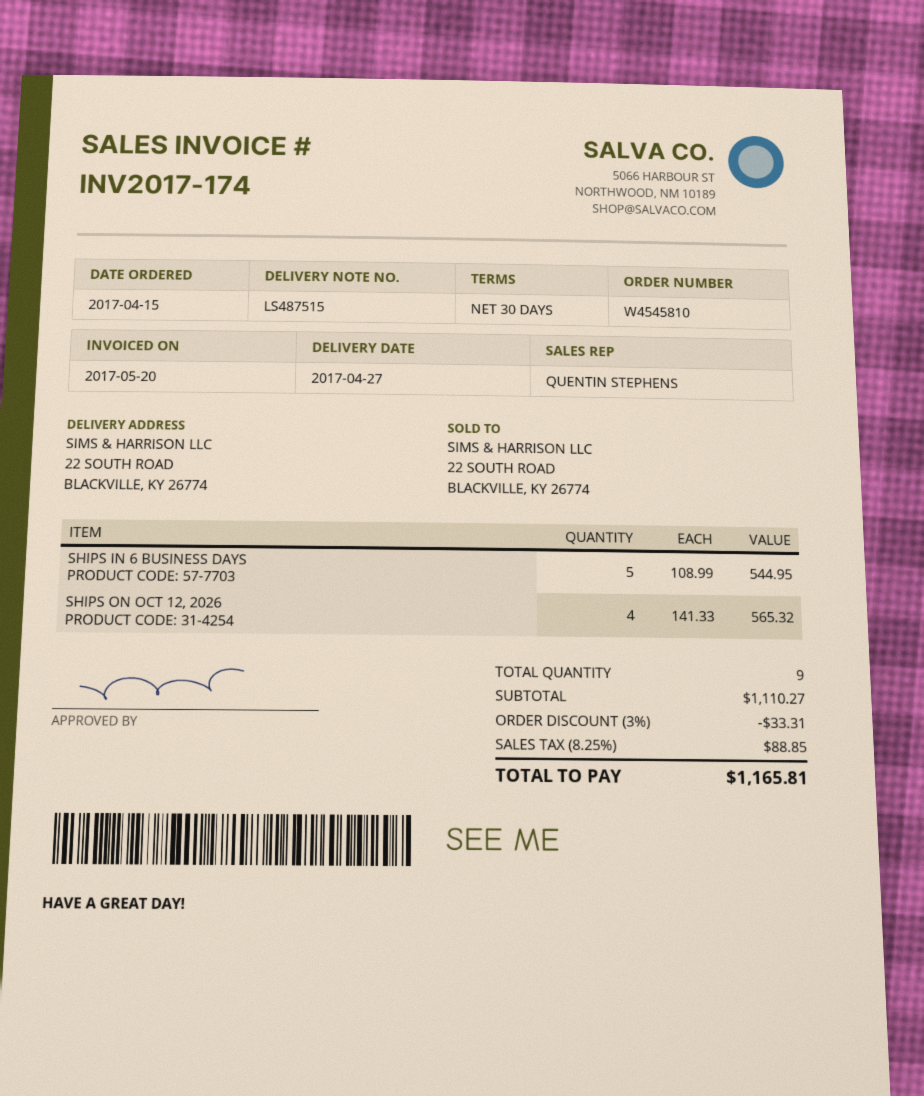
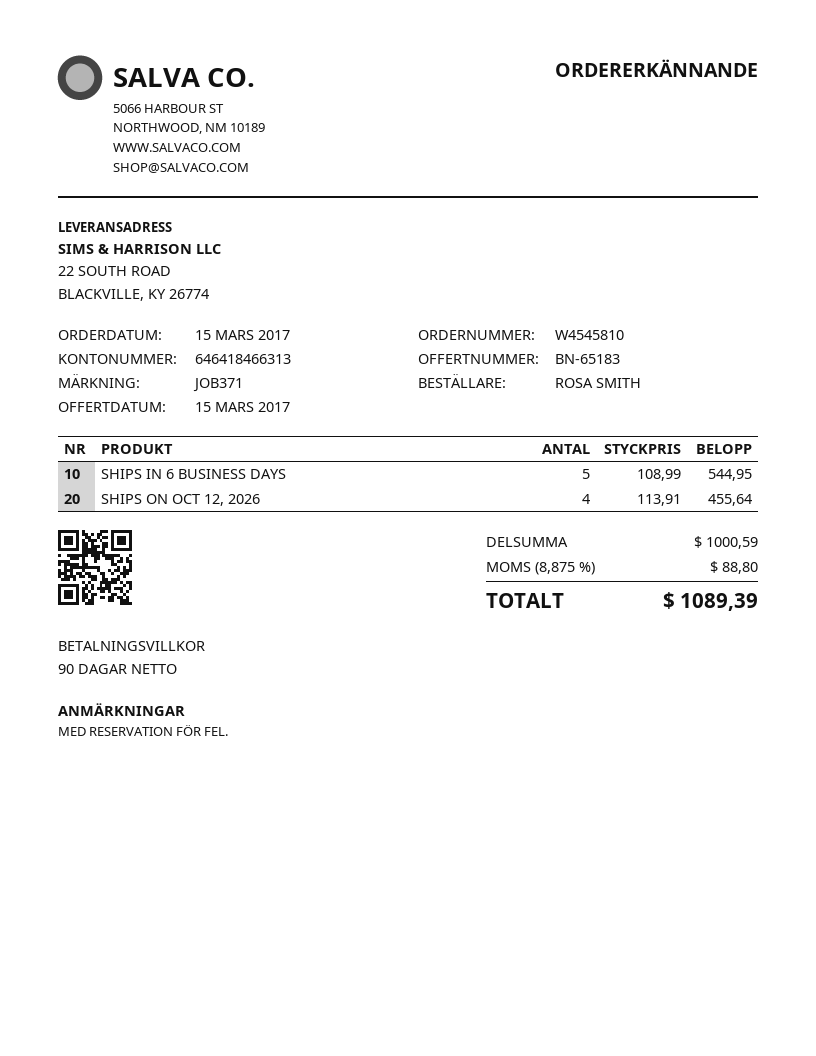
order date: 2017-04-15 -> 2017-03-15
payment terms: 30 days -> 90 days
SHIPS ON OCT 12, 2026: 4 x 141.33 = 565.32 -> 4 x 113.91 = 455.64
subtotal: 1110.27 -> 1000.59
discount: 3% = 33.31 -> none
tax: 8.25% = 88.85 -> 8.875% = 88.80
total: 1165.81 -> 1089.39

